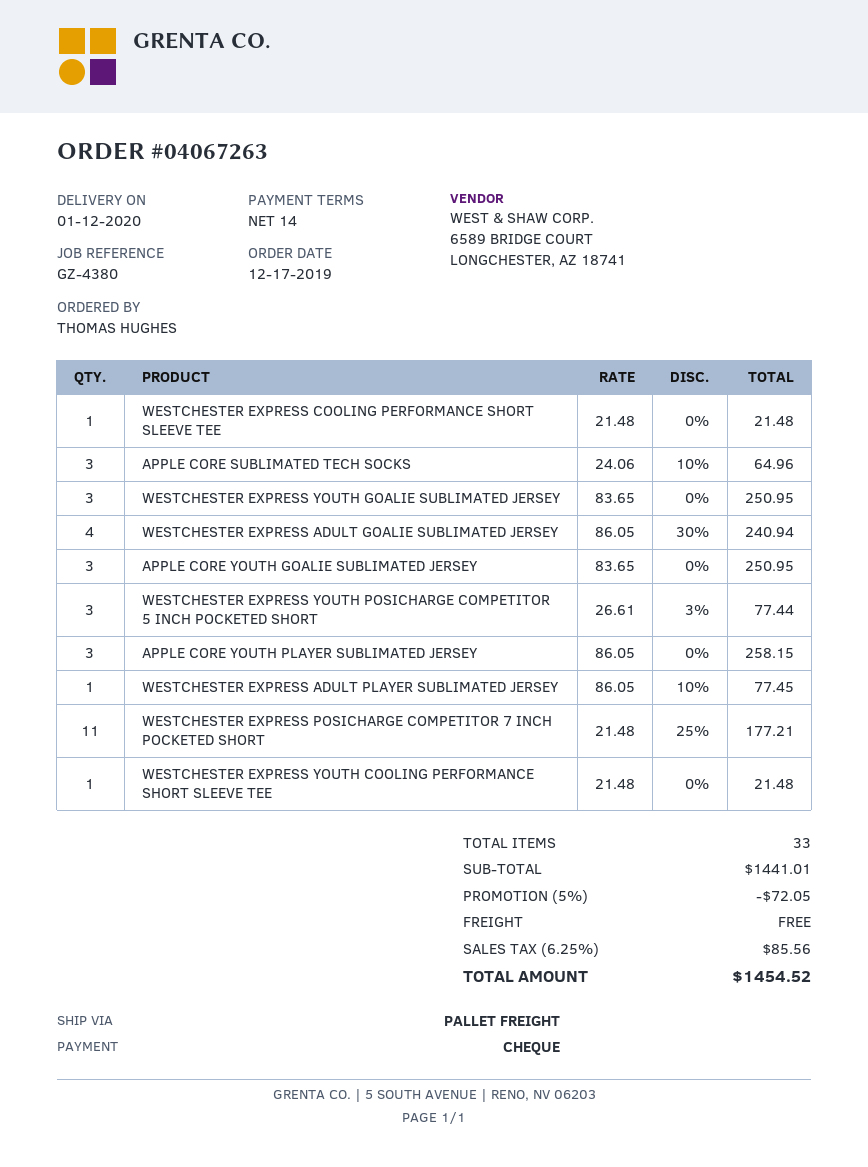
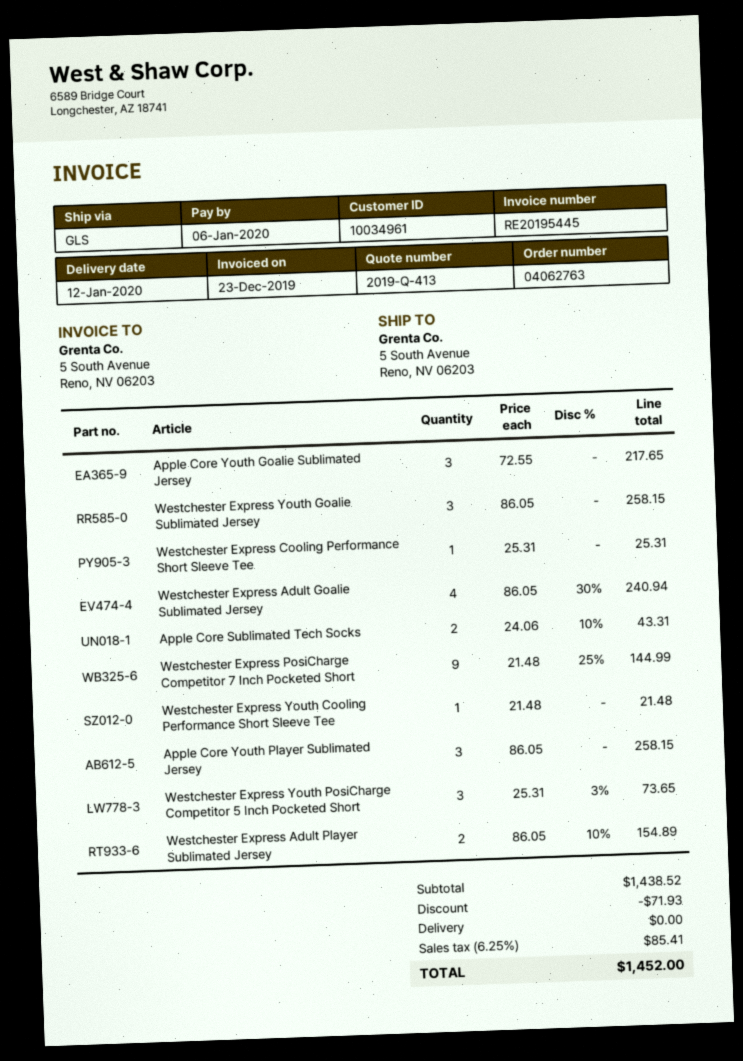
order number: 04067263 -> 04062763
shipping method: pallet freight -> GLS
WESTCHESTER EXPRESS COOLING PERFORMANCE SHORT SLEEVE TEE: 1 x 21.48 = 21.48 -> 1 x 25.31 = 25.31
APPLE CORE SUBLIMATED TECH SOCKS: 3 x 24.06 - 10% = 64.96 -> 2 x 24.06 - 10% = 43.31
WESTCHESTER EXPRESS YOUTH GOALIE SUBLIMATED JERSEY: 3 x 83.65 = 250.95 -> 3 x 86.05 = 258.15
APPLE CORE YOUTH GOALIE SUBLIMATED JERSEY: 3 x 83.65 = 250.95 -> 3 x 72.55 = 217.65
WESTCHESTER EXPRESS YOUTH POSICHARGE COMPETITOR 5 INCH POCKETED SHORT: 3 x 26.61 - 3% = 77.44 -> 3 x 25.31 - 3% = 73.65
WESTCHESTER EXPRESS ADULT PLAYER SUBLIMATED JERSEY: 1 x 86.05 - 10% = 77.45 -> 2 x 86.05 - 10% = 154.89
WESTCHESTER EXPRESS POSICHARGE COMPETITOR 7 INCH POCKETED SHORT: 11 x 21.48 - 25% = 177.21 -> 9 x 21.48 - 25% = 144.99
subtotal: 1441.01 -> 1438.52
discount: 72.05 -> 71.93
tax: 6.25% = 85.56 -> 6.25% = 85.41
total: 1454.52 -> 1452.00

